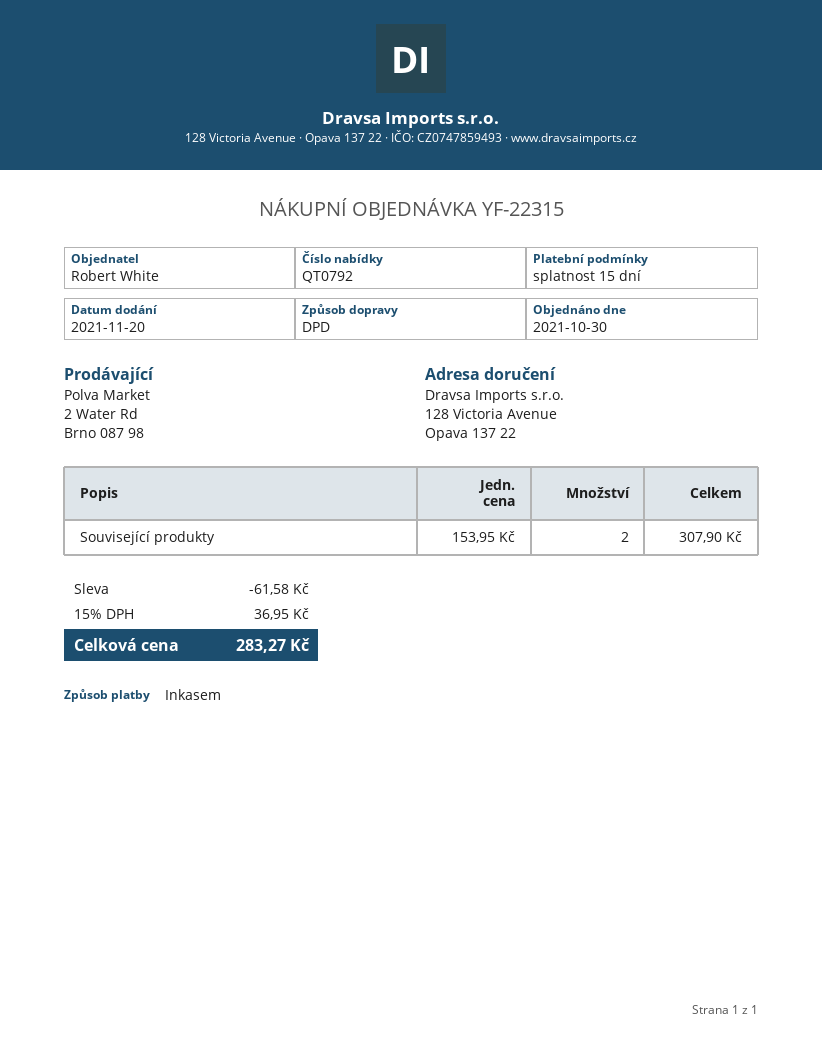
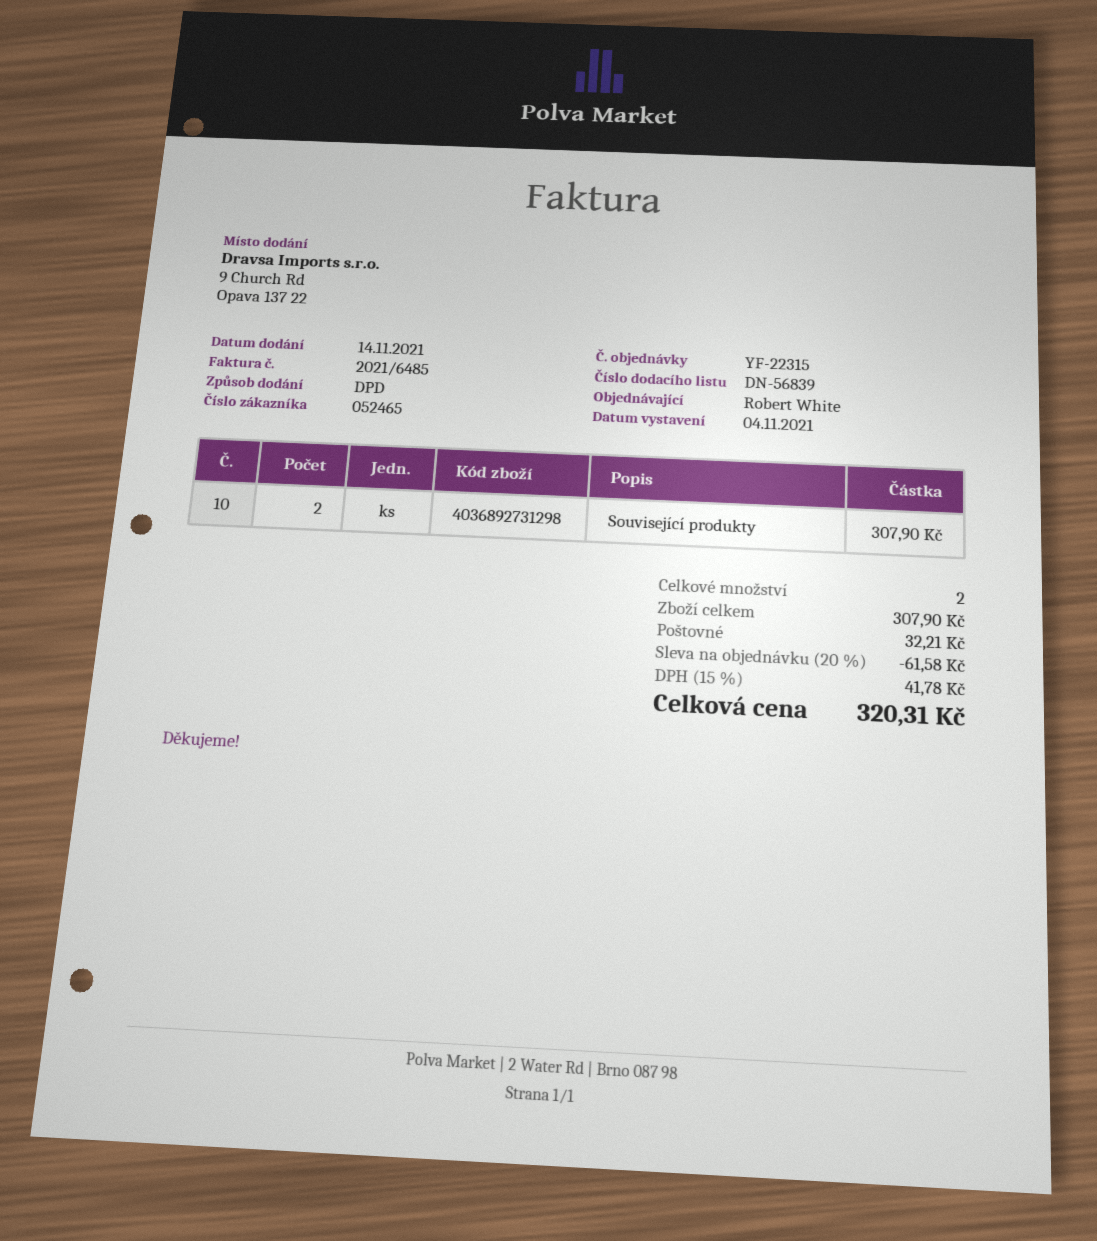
delivery date: 2021-11-20 -> 2021-11-14
ship to: 128 Victoria Avenue, Opava 137 22 -> 9 Church Rd, Opava 137 22
shipping: none -> 32.21
tax: 15% = 36.95 -> 15% = 41.78
total: 283.27 -> 320.31

